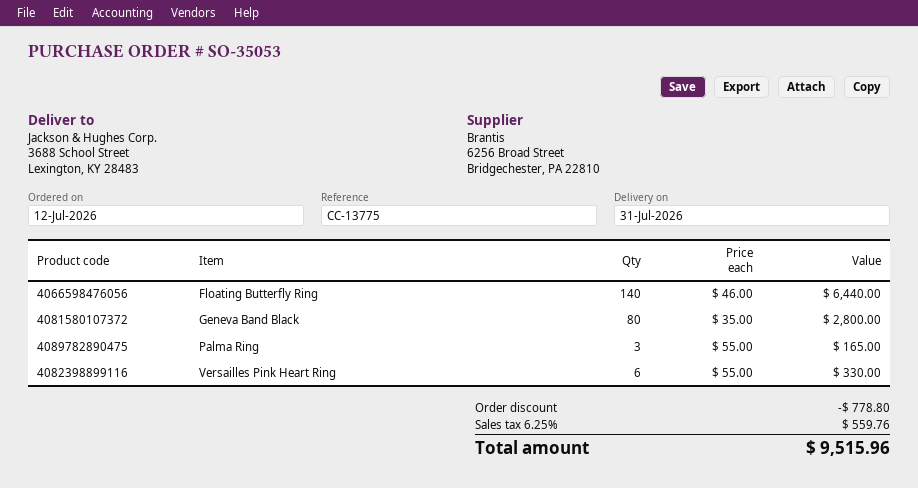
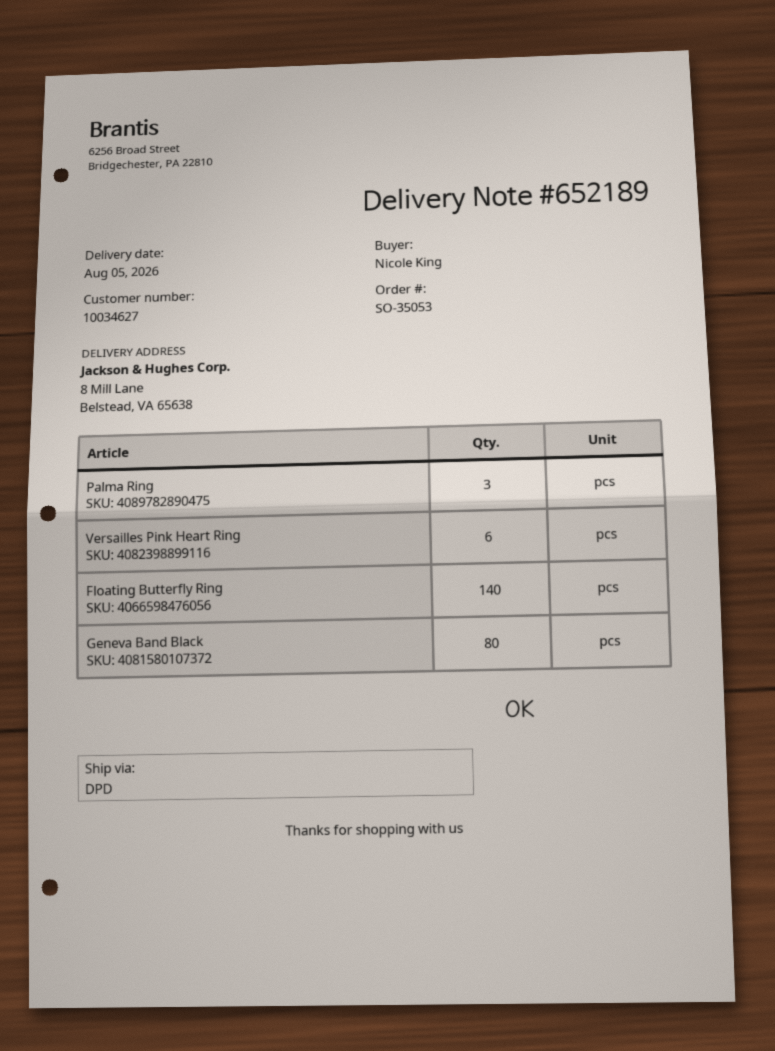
delivery date: 2026-07-31 -> 2026-08-05
ship to: 3688 School Street, Lexington, KY 28483 -> 8 Mill Lane, Belstead, VA 65638

